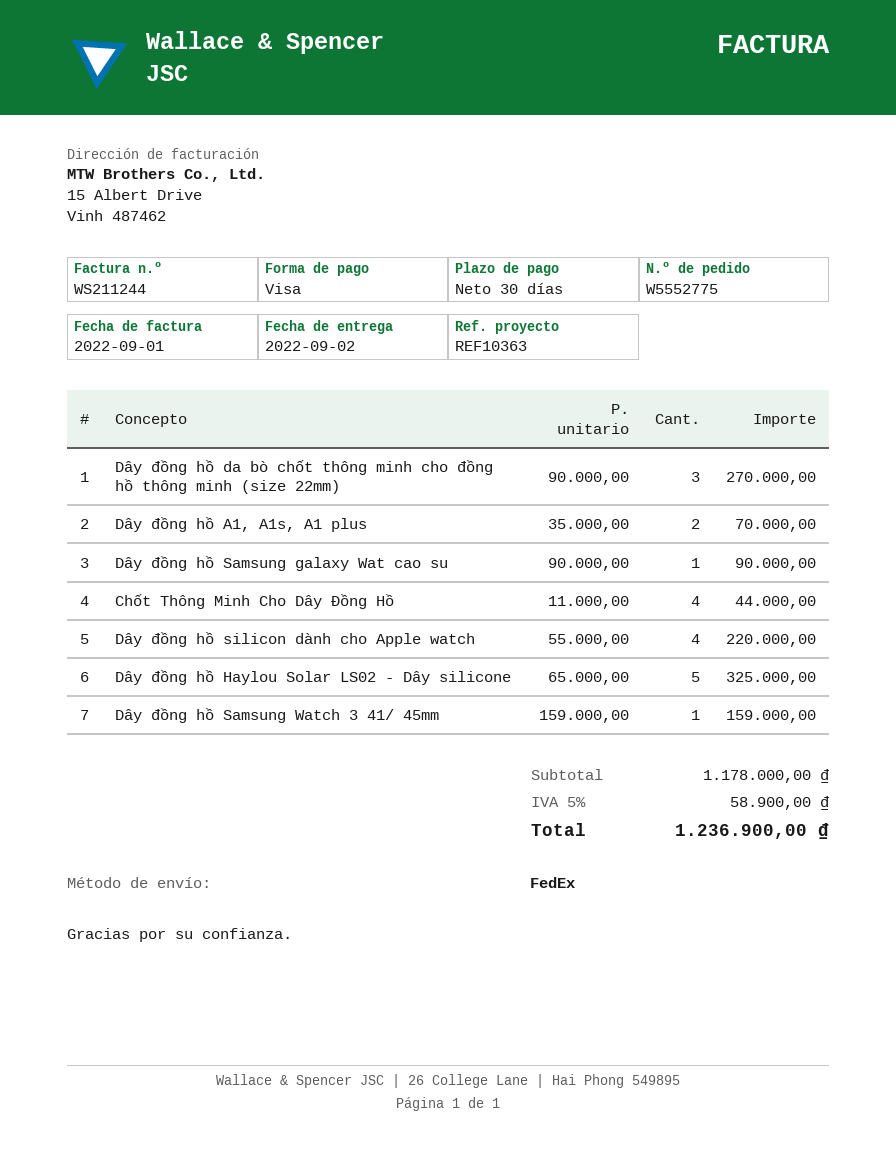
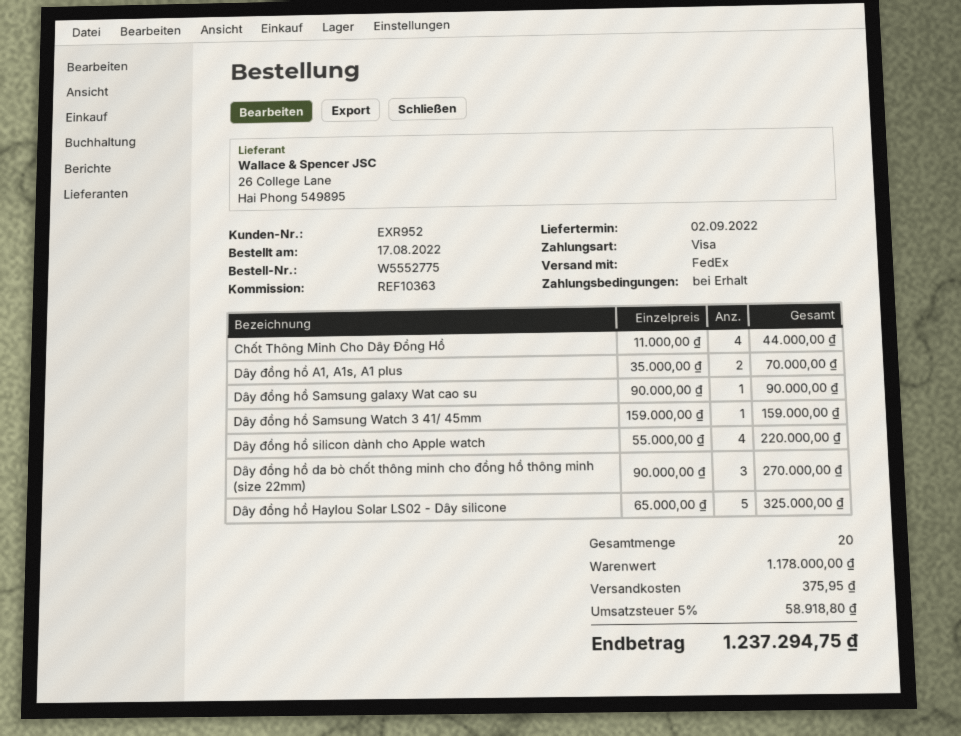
payment terms: 30 days -> on receipt
shipping: none -> 375.95
tax: 5% = 58900.00 -> 5% = 58918.80
total: 1236900.00 -> 1237294.75

